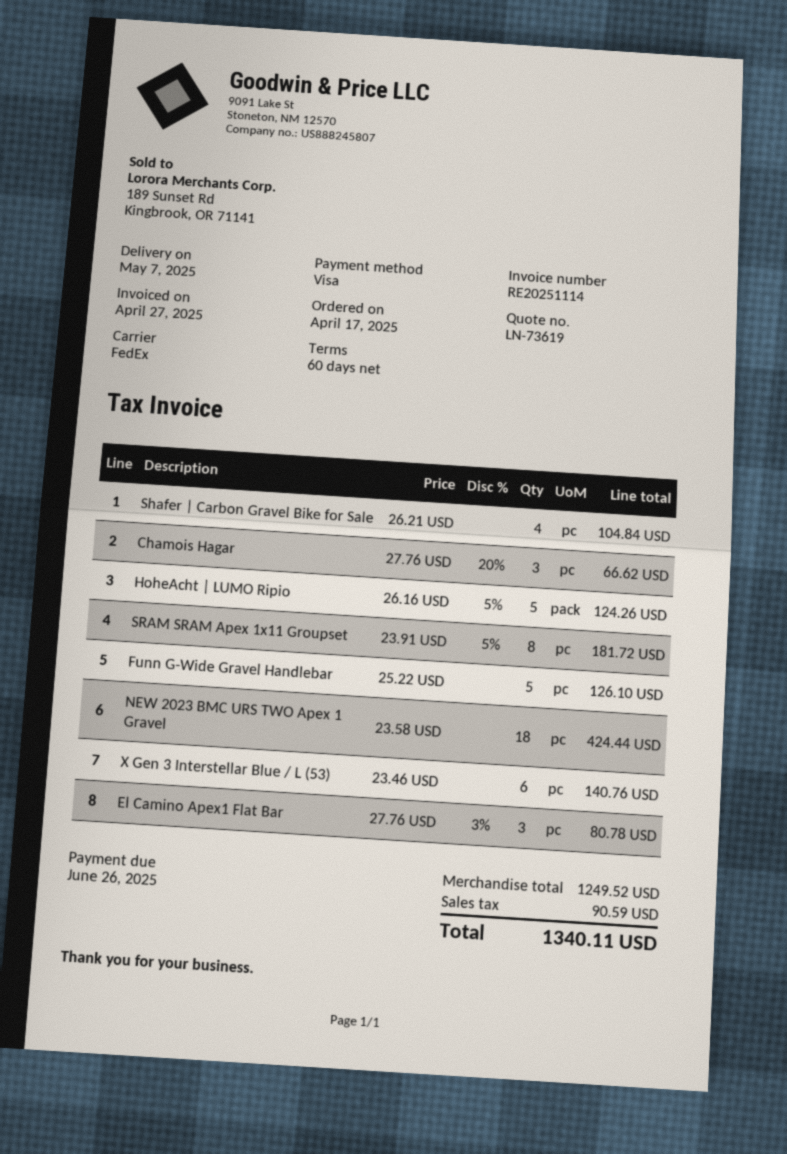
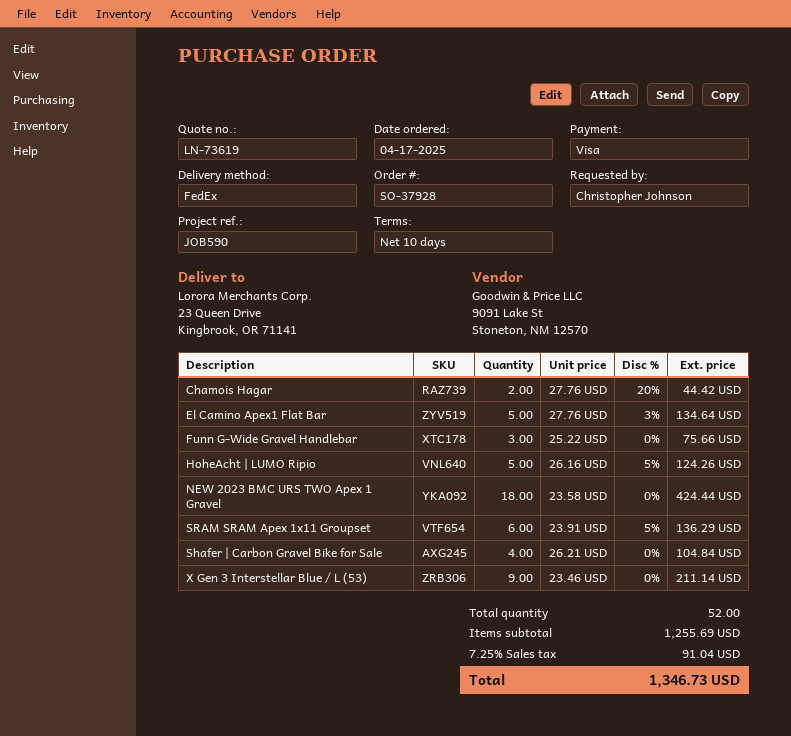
payment terms: 60 days -> 10 days
Chamois Hagar: 3 x 27.76 - 20% = 66.62 -> 2 x 27.76 - 20% = 44.42
SRAM SRAM Apex 1x11 Groupset: 8 x 23.91 - 5% = 181.72 -> 6 x 23.91 - 5% = 136.29
Funn G-Wide Gravel Handlebar: 5 x 25.22 = 126.10 -> 3 x 25.22 = 75.66
X Gen 3 Interstellar Blue / L (53): 6 x 23.46 = 140.76 -> 9 x 23.46 = 211.14
El Camino Apex1 Flat Bar: 3 x 27.76 - 3% = 80.78 -> 5 x 27.76 - 3% = 134.64
subtotal: 1249.52 -> 1255.69
tax: 90.59 -> 91.04
total: 1340.11 -> 1346.73

